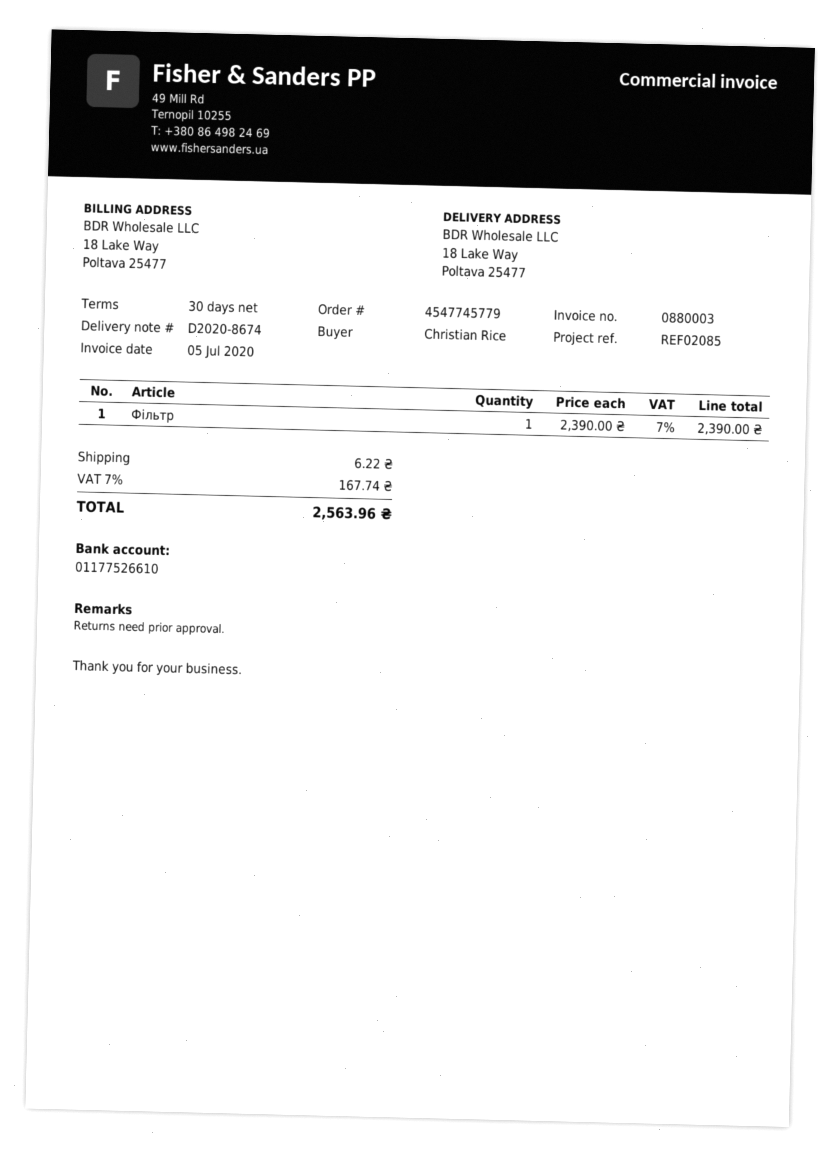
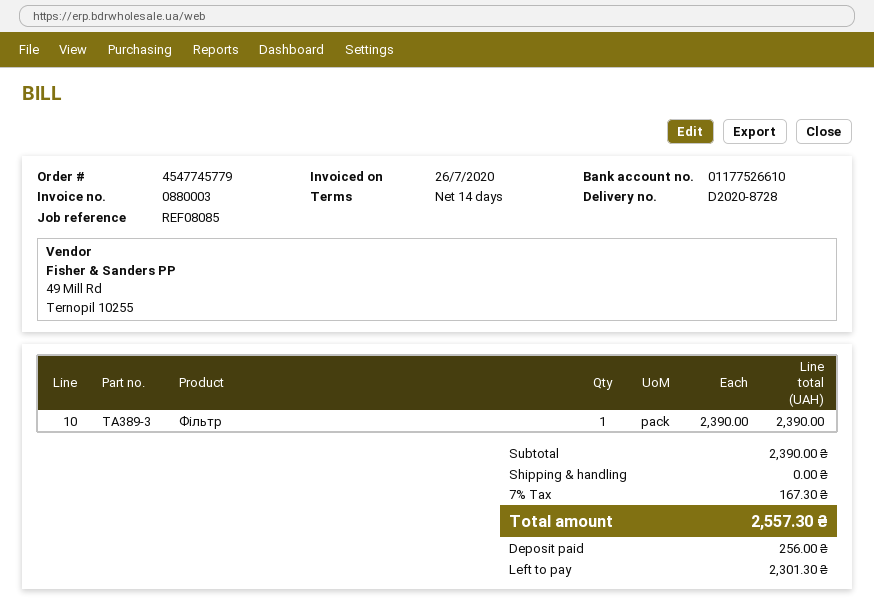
delivery note number: D2020-8674 -> D2020-8728
invoice date: 2020-07-05 -> 2020-07-26
payment terms: 30 days -> 14 days
reference: REF02085 -> REF08085
shipping: 6.22 -> 0.00
tax: 7% = 167.74 -> 7% = 167.30
total: 2563.96 -> 2557.30

